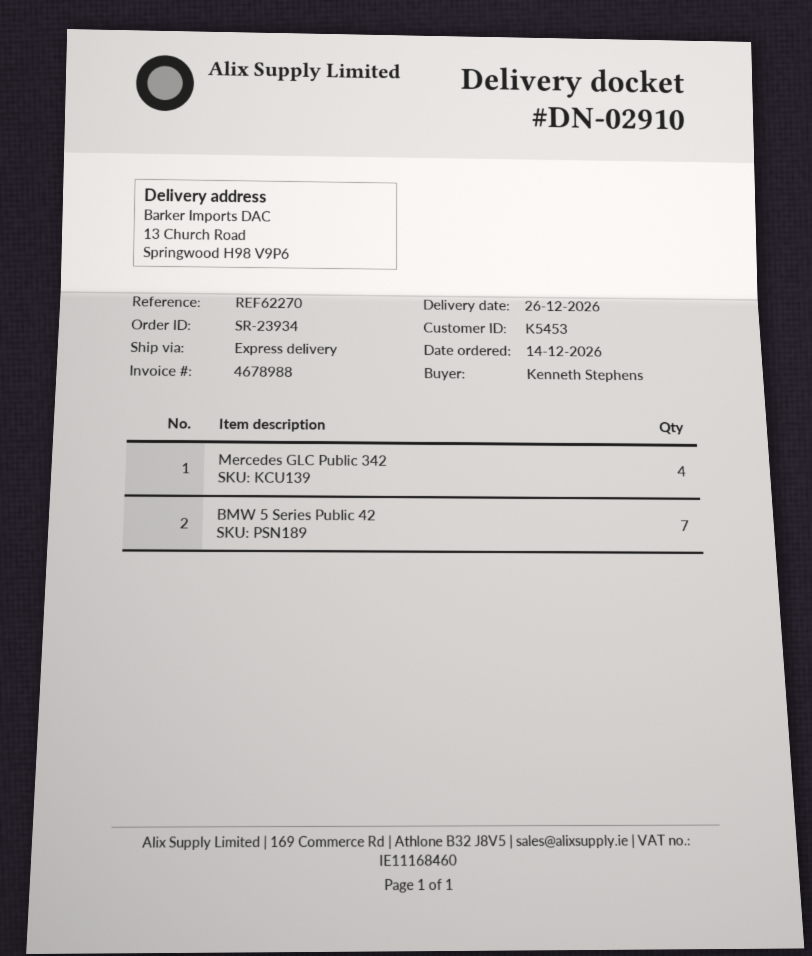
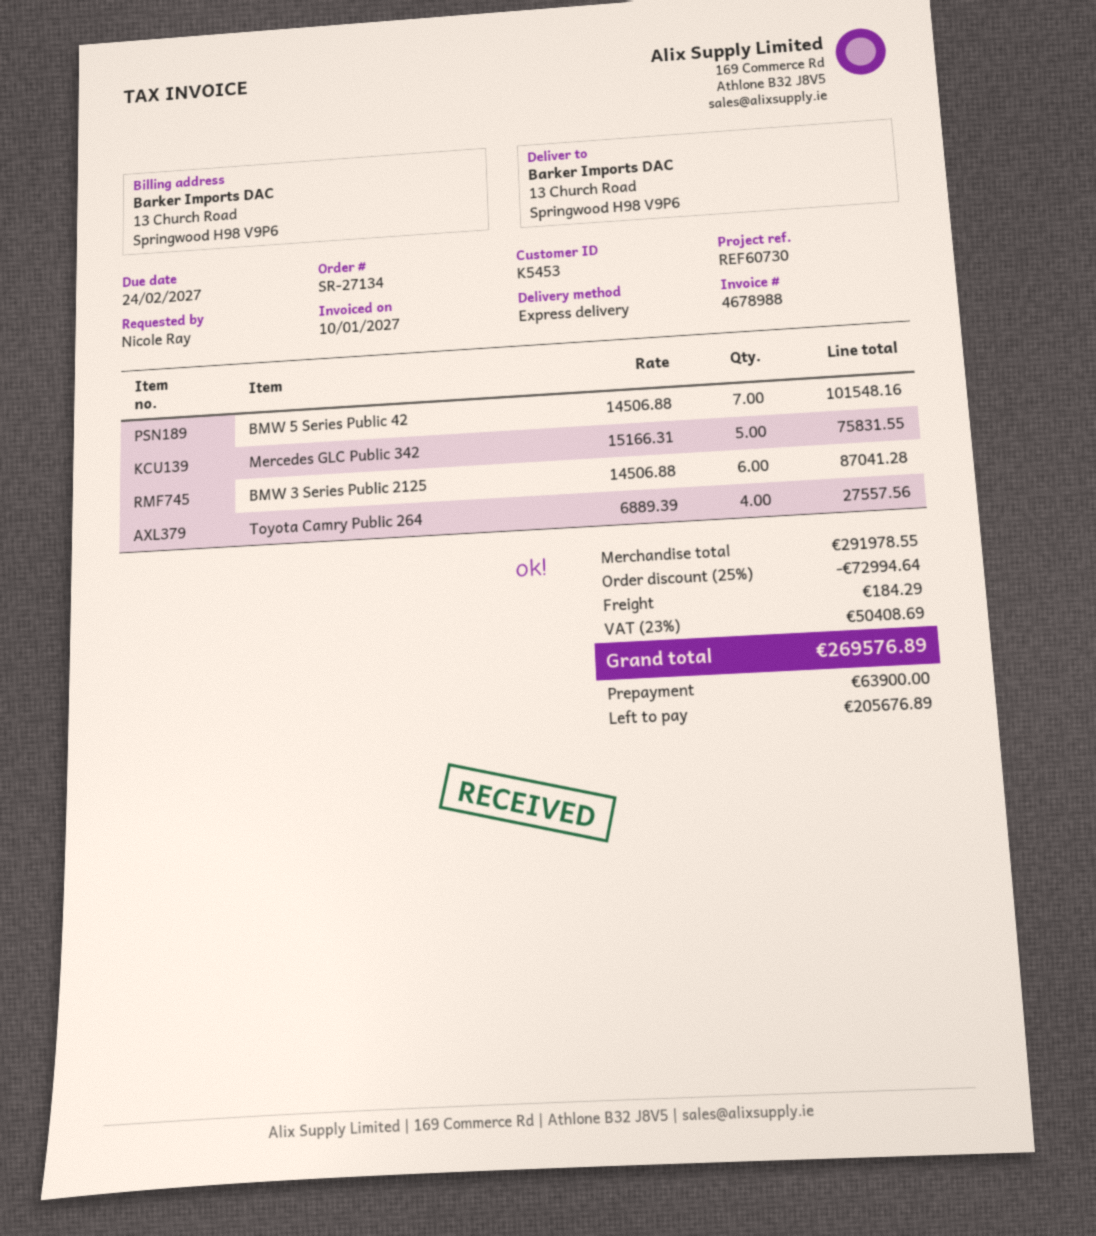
order number: SR-23934 -> SR-27134
reference: REF62270 -> REF60730
ordered by: Kenneth Stephens -> Nicole Ray
Mercedes GLC Public 342: 4 -> 5
BMW 3 Series Public 2125: none -> 6
Toyota Camry Public 264: none -> 4

